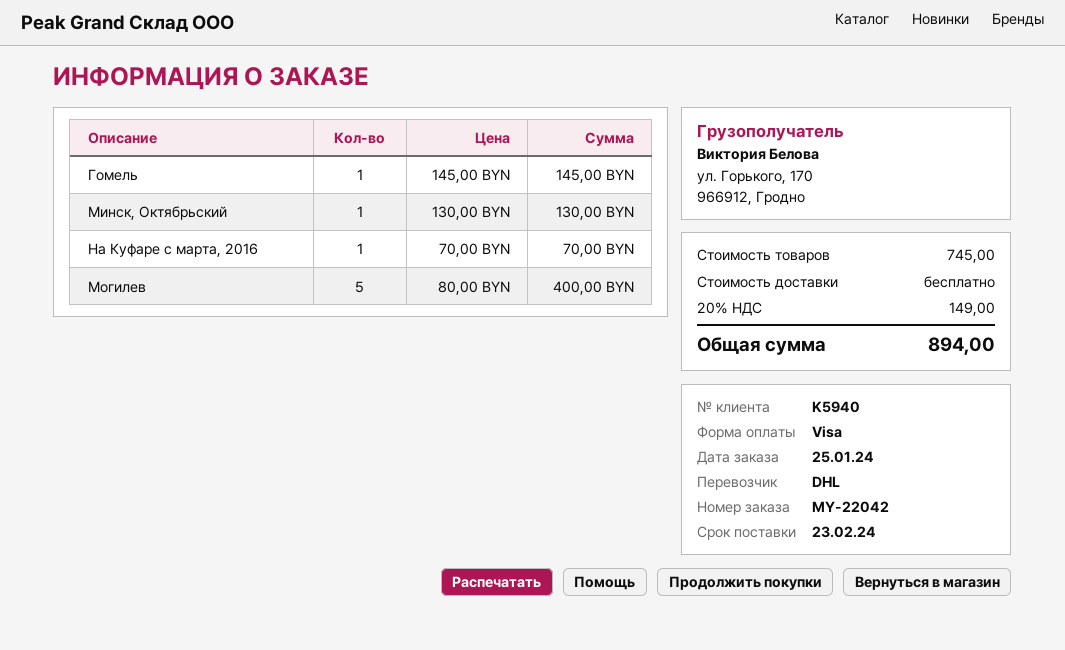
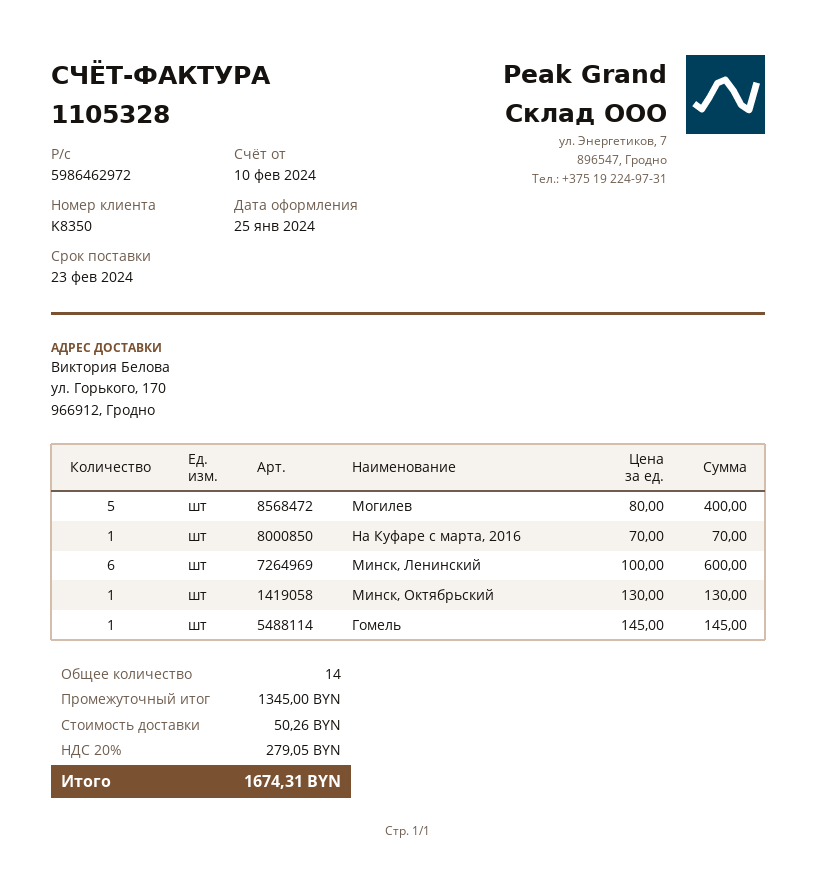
customer number: K5940 -> K8350
Минск, Ленинский: none -> 6 x 100.00 = 600.00
subtotal: 745.00 -> 1345.00
shipping: 0.00 -> 50.26
tax: 20% = 149.00 -> 20% = 279.05
total: 894.00 -> 1674.31

